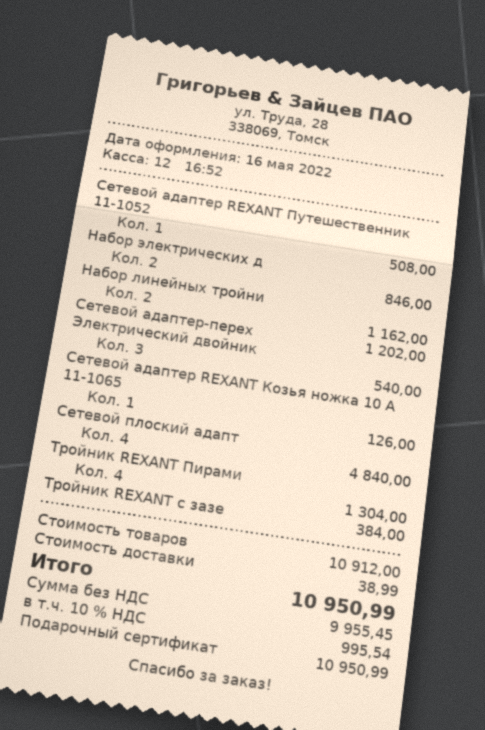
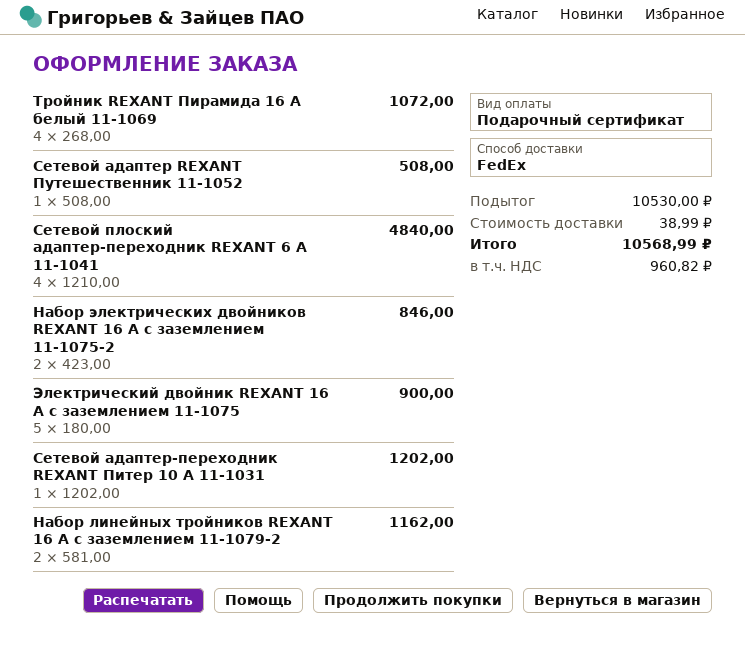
Электрический двойник: 3 for 540.00 -> 5 for 900.00
Сетевой адаптер REXANT Козья ножка 10 А 11-1065: 1 for 126.00 -> none
Тройник REXANT Пирами: 4 for 1304.00 -> 4 for 1072.00
Тройник REXANT с зазе: 1 for 384.00 -> none
subtotal: 10912.00 -> 10530.00
tax: 995.54 -> 960.82
total: 10950.99 -> 10568.99

